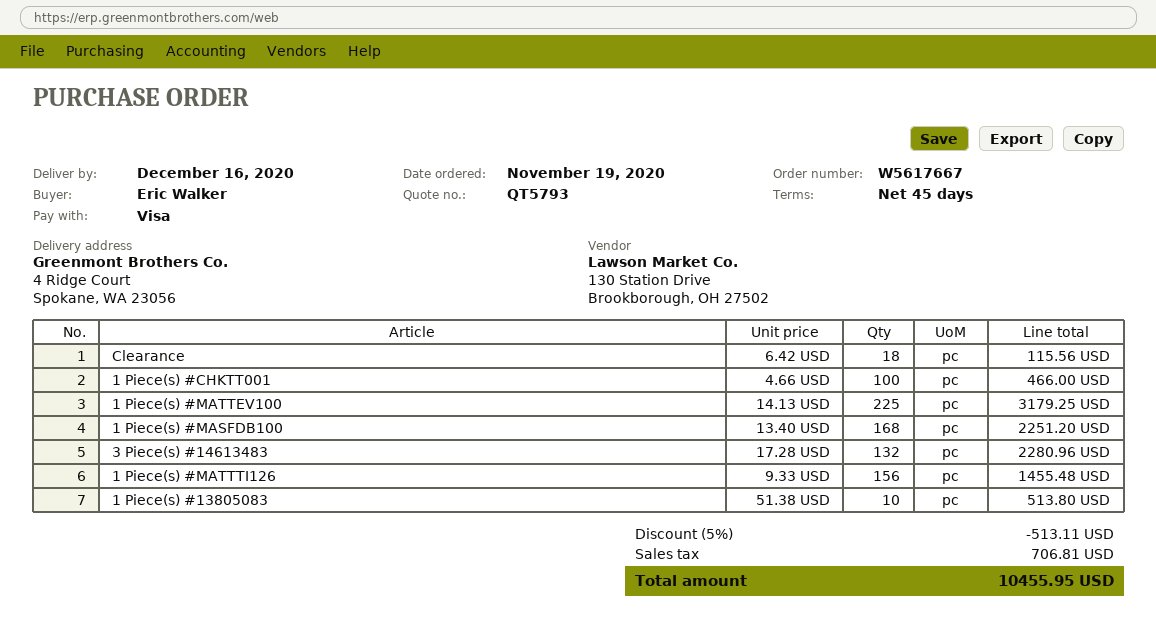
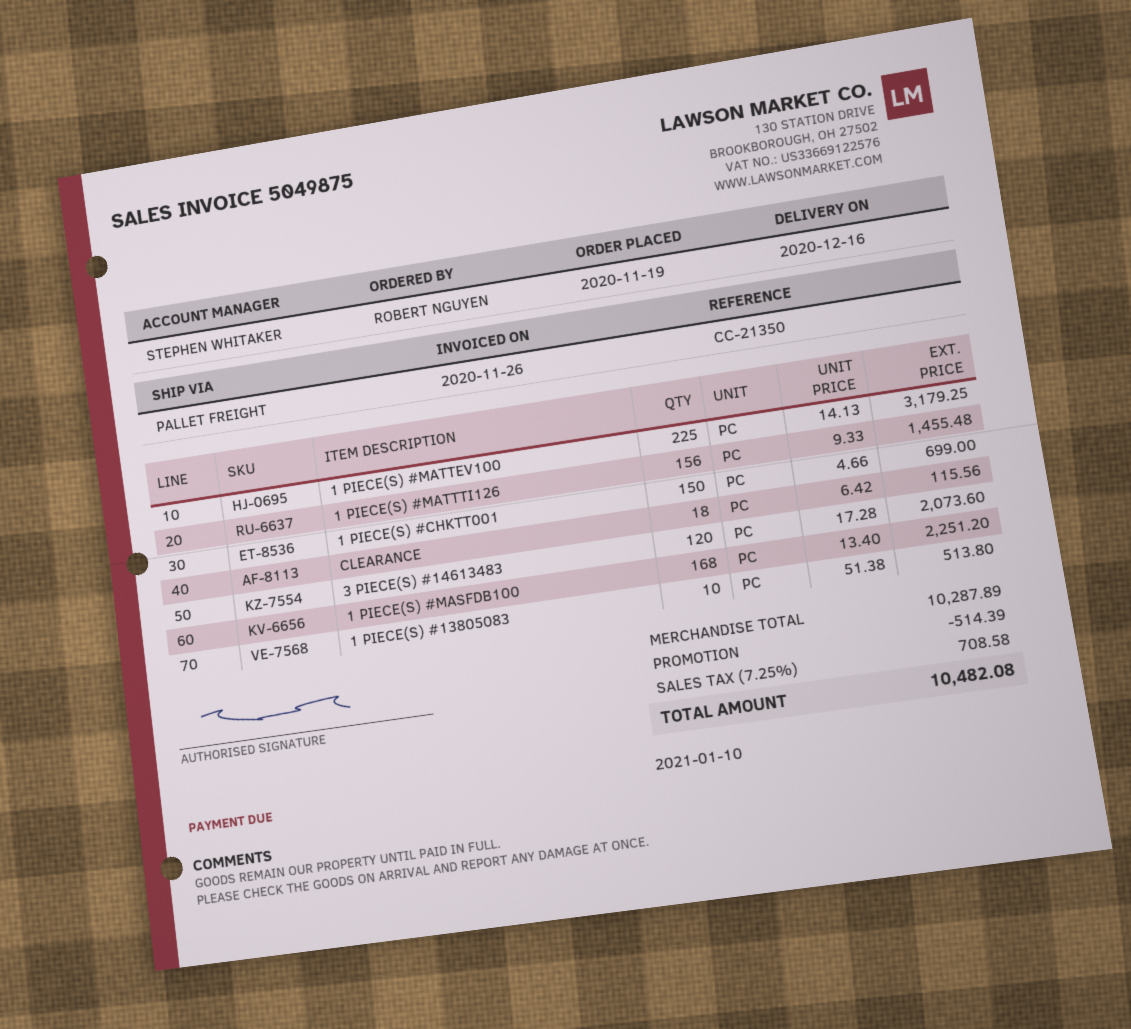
ordered by: Eric Walker -> ROBERT NGUYEN
1 Piece(s) #CHKTT001: 100 x 4.66 = 466.00 -> 150 x 4.66 = 699.00
3 Piece(s) #14613483: 132 x 17.28 = 2280.96 -> 120 x 17.28 = 2073.60
discount: 513.11 -> 514.39
tax: 706.81 -> 708.58
total: 10455.95 -> 10482.08

